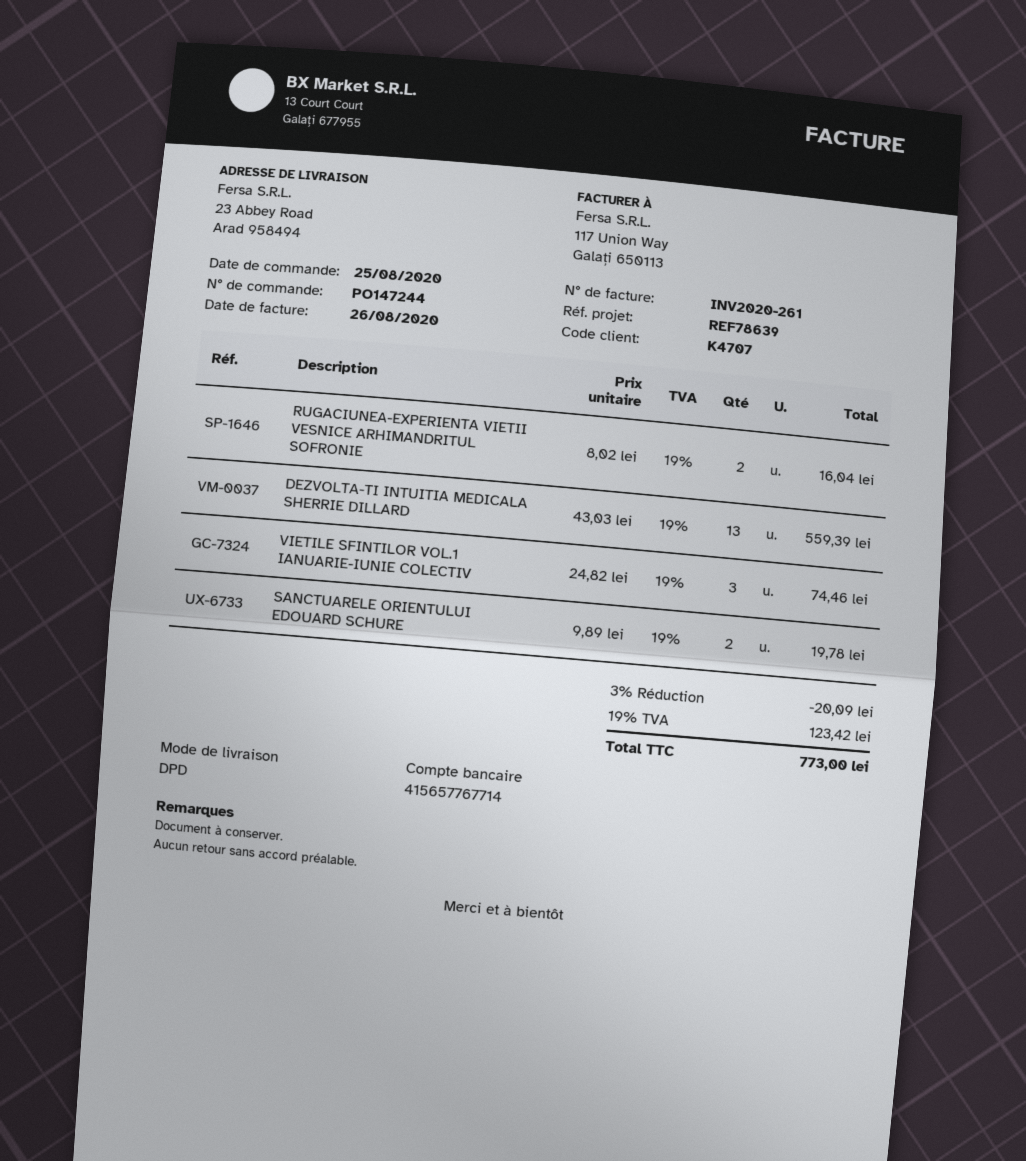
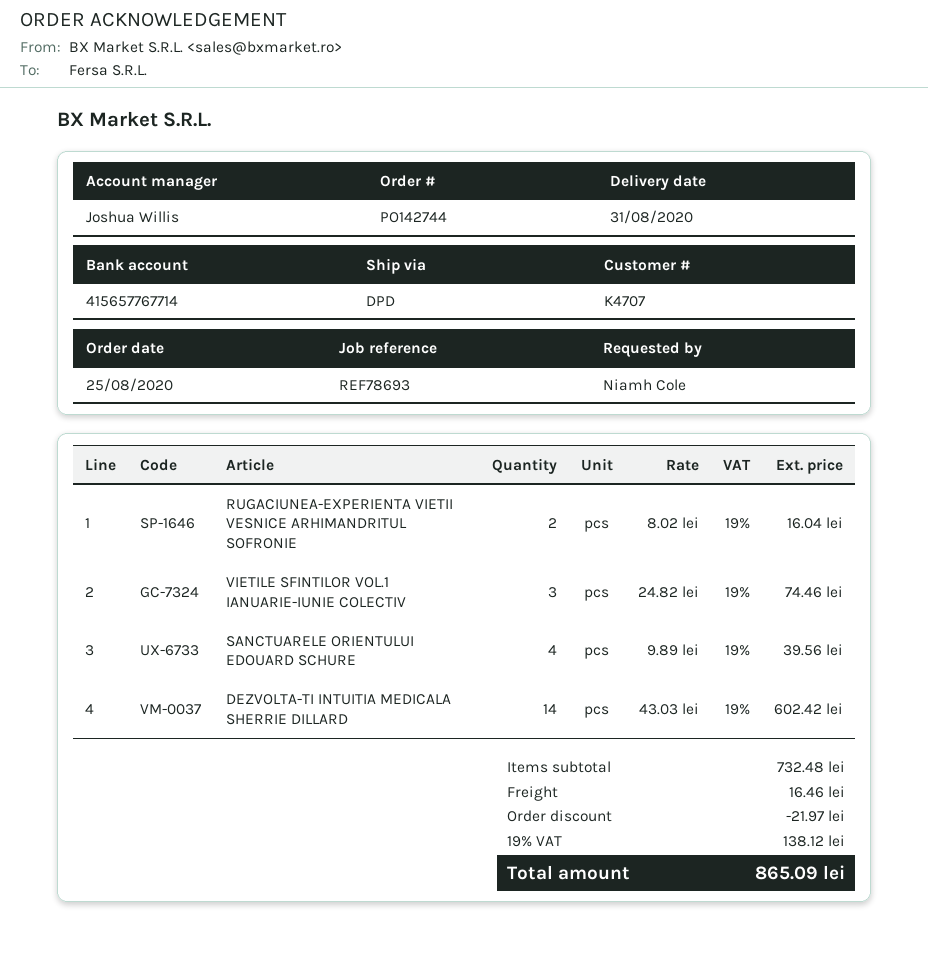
order number: PO147244 -> PO142744
reference: REF78639 -> REF78693
DEZVOLTA-TI INTUITIA MEDICALA SHERRIE DILLARD: 13 x 43.03 = 559.39 -> 14 x 43.03 = 602.42
SANCTUARELE ORIENTULUI EDOUARD SCHURE: 2 x 9.89 = 19.78 -> 4 x 9.89 = 39.56
discount: 20.09 -> 21.97
shipping: none -> 16.46
tax: 19% = 123.42 -> 19% = 138.12
total: 773.00 -> 865.09

